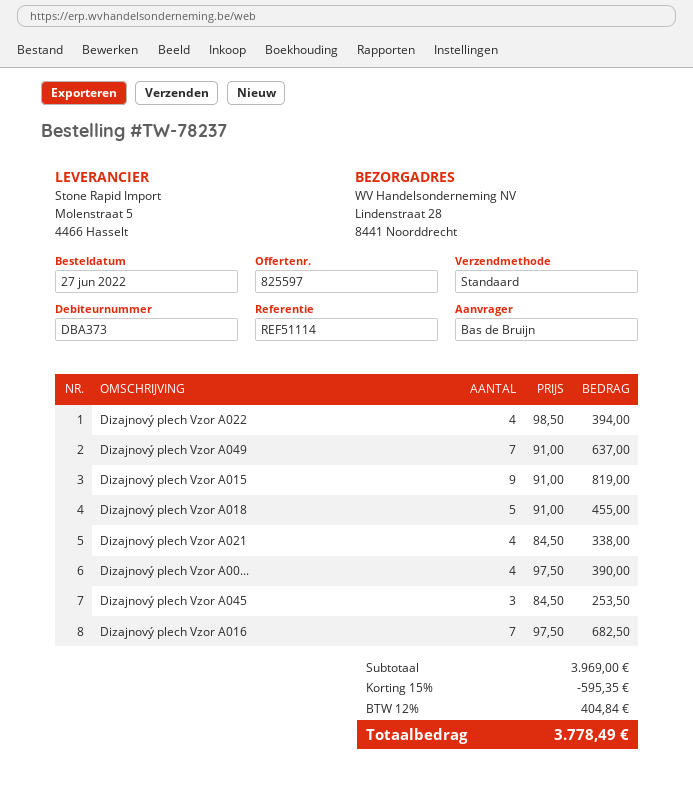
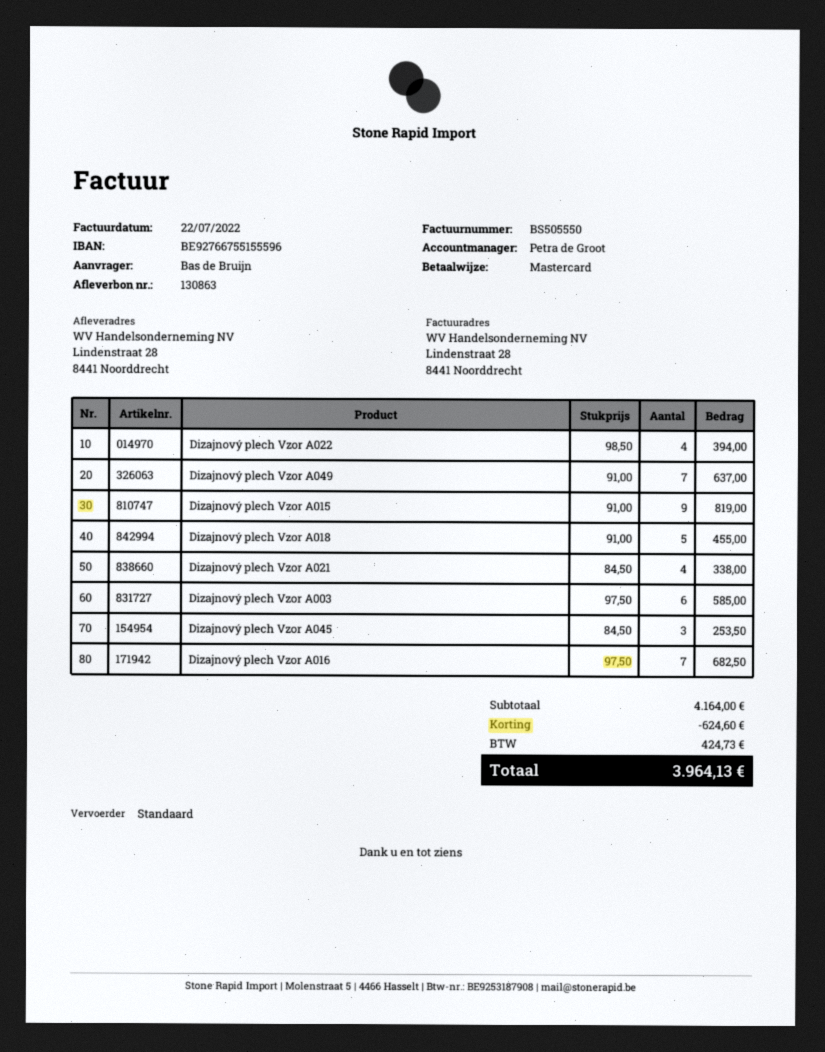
Dizajnový plech Vzor A00...: 4 x 97.50 = 390.00 -> 6 x 97.50 = 585.00
subtotal: 3969.00 -> 4164.00
discount: 595.35 -> 624.60
tax: 404.84 -> 424.73
total: 3778.49 -> 3964.13

